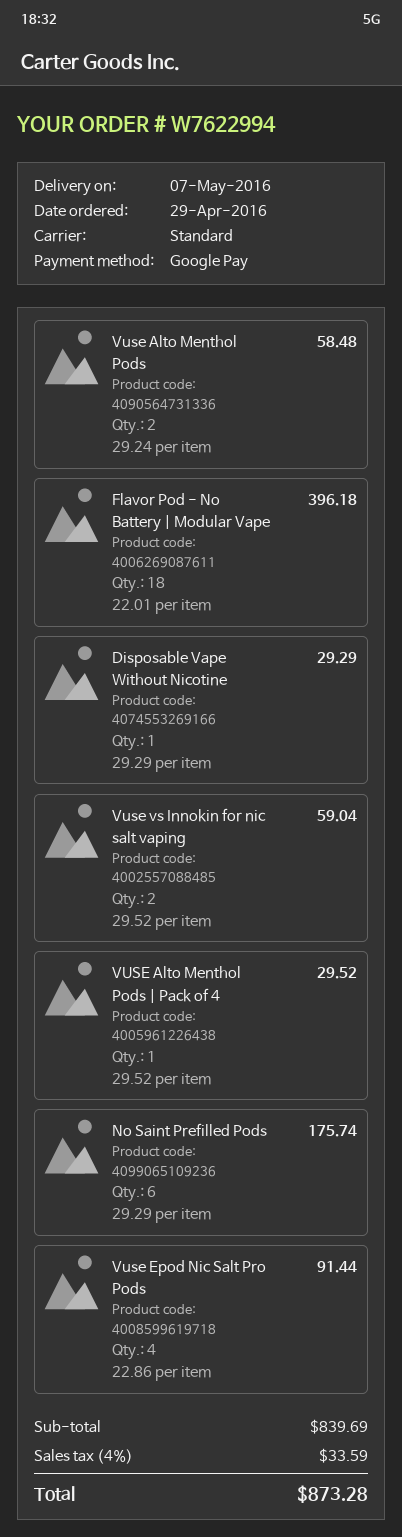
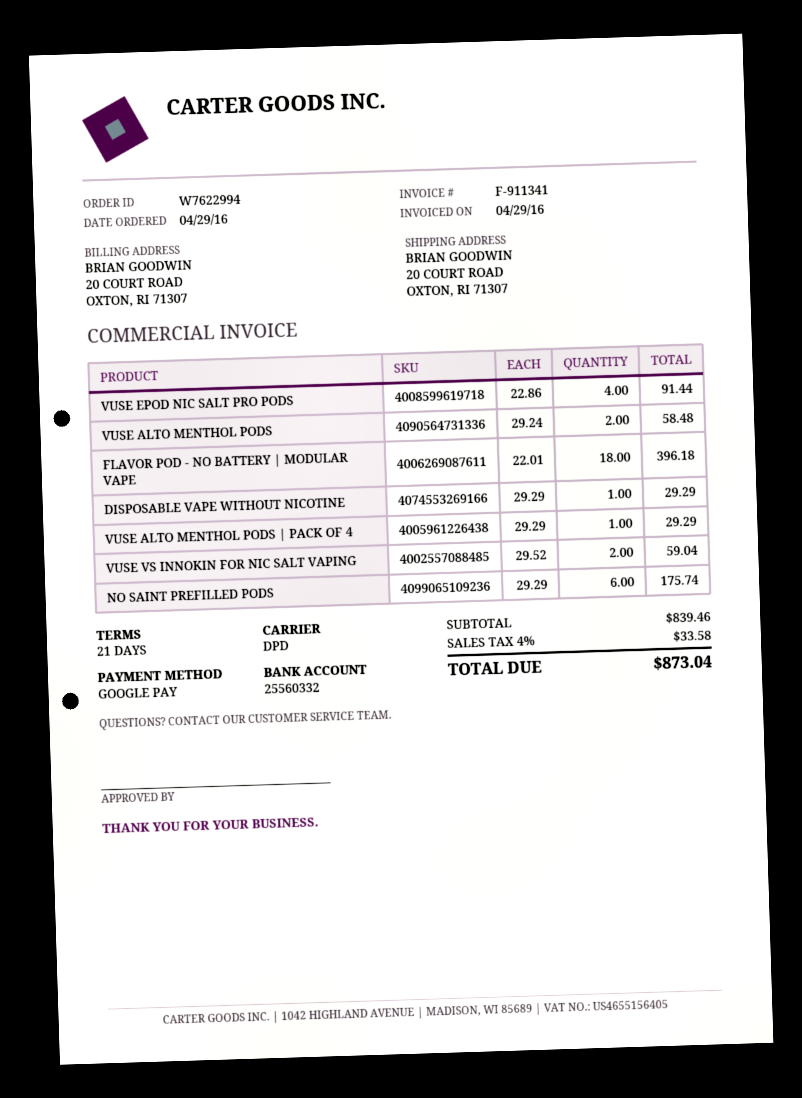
shipping method: standard -> DPD
VUSE Alto Menthol Pods | Pack of 4: 1 x 29.52 = 29.52 -> 1 x 29.29 = 29.29
subtotal: 839.69 -> 839.46
tax: 4% = 33.59 -> 4% = 33.58
total: 873.28 -> 873.04

